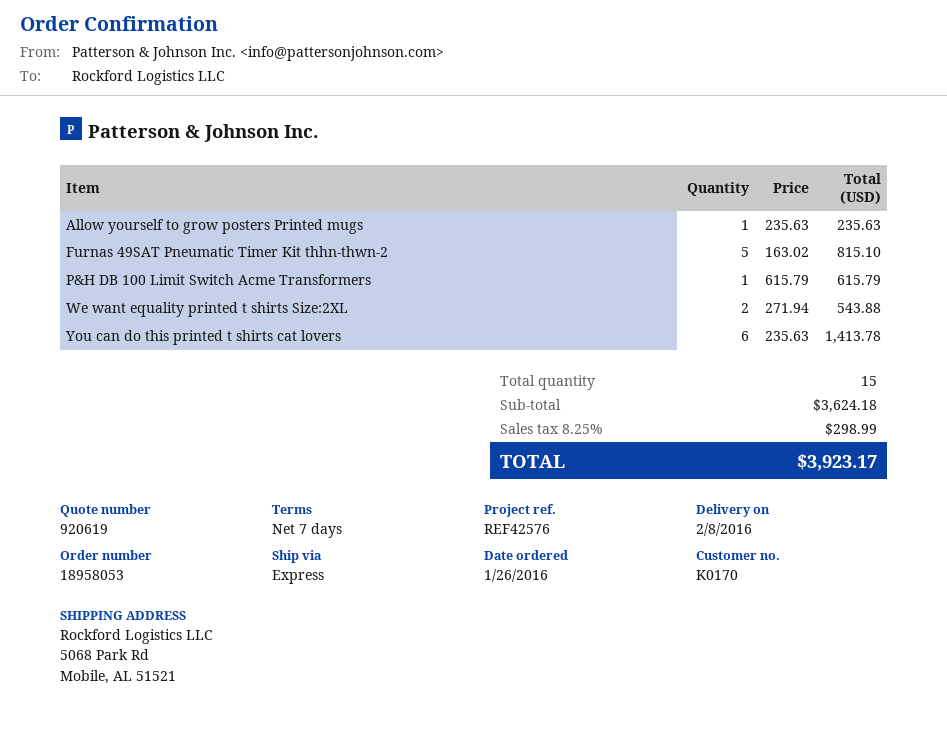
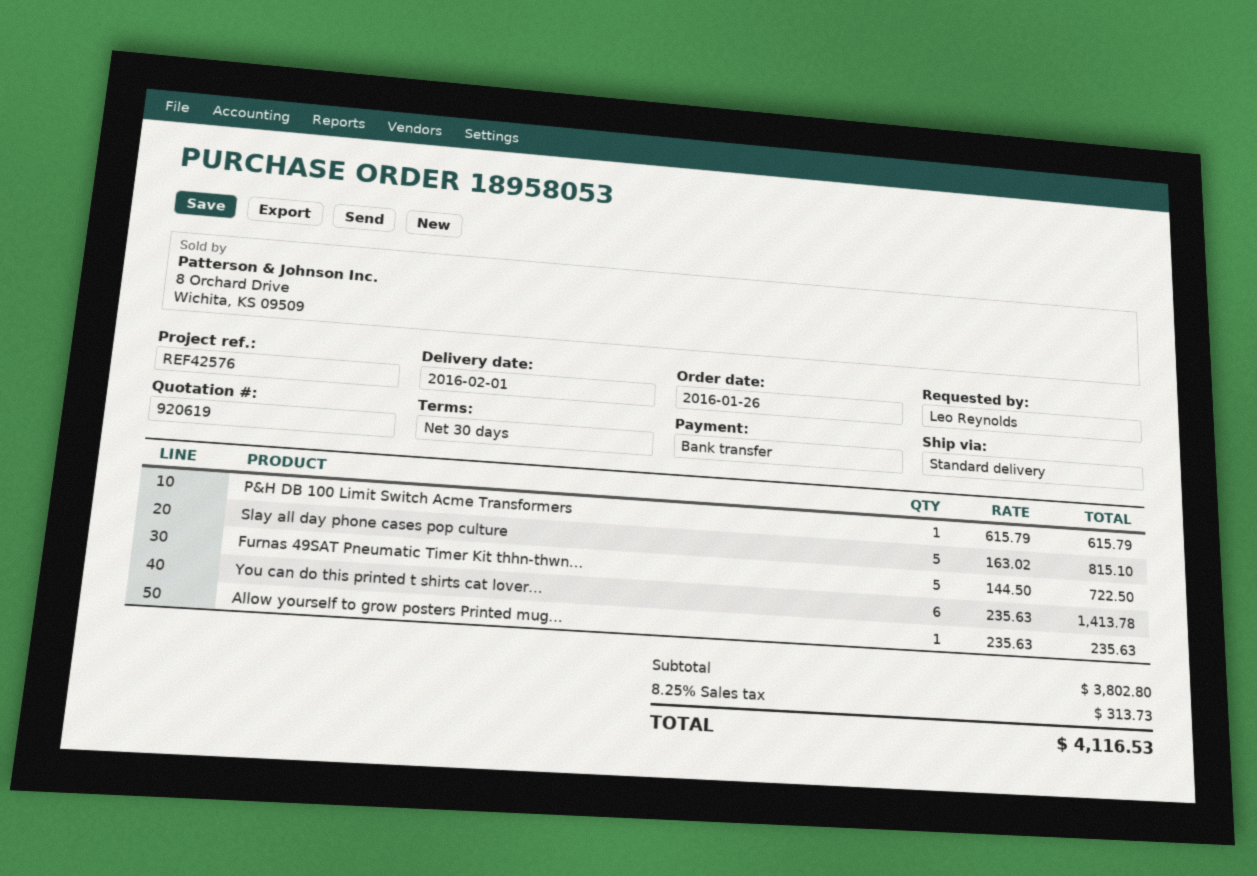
delivery date: 2016-02-08 -> 2016-02-01
payment terms: 7 days -> 30 days
shipping method: express -> standard
Furnas 49SAT Pneumatic Timer Kit thhn-thwn-2: 5 x 163.02 = 815.10 -> 5 x 144.50 = 722.50
We want equality printed t shirts Size:2XL: 2 x 271.94 = 543.88 -> none
Slay all day phone cases pop culture: none -> 5 x 163.02 = 815.10
subtotal: 3624.18 -> 3802.80
tax: 8.25% = 298.99 -> 8.25% = 313.73
total: 3923.17 -> 4116.53

